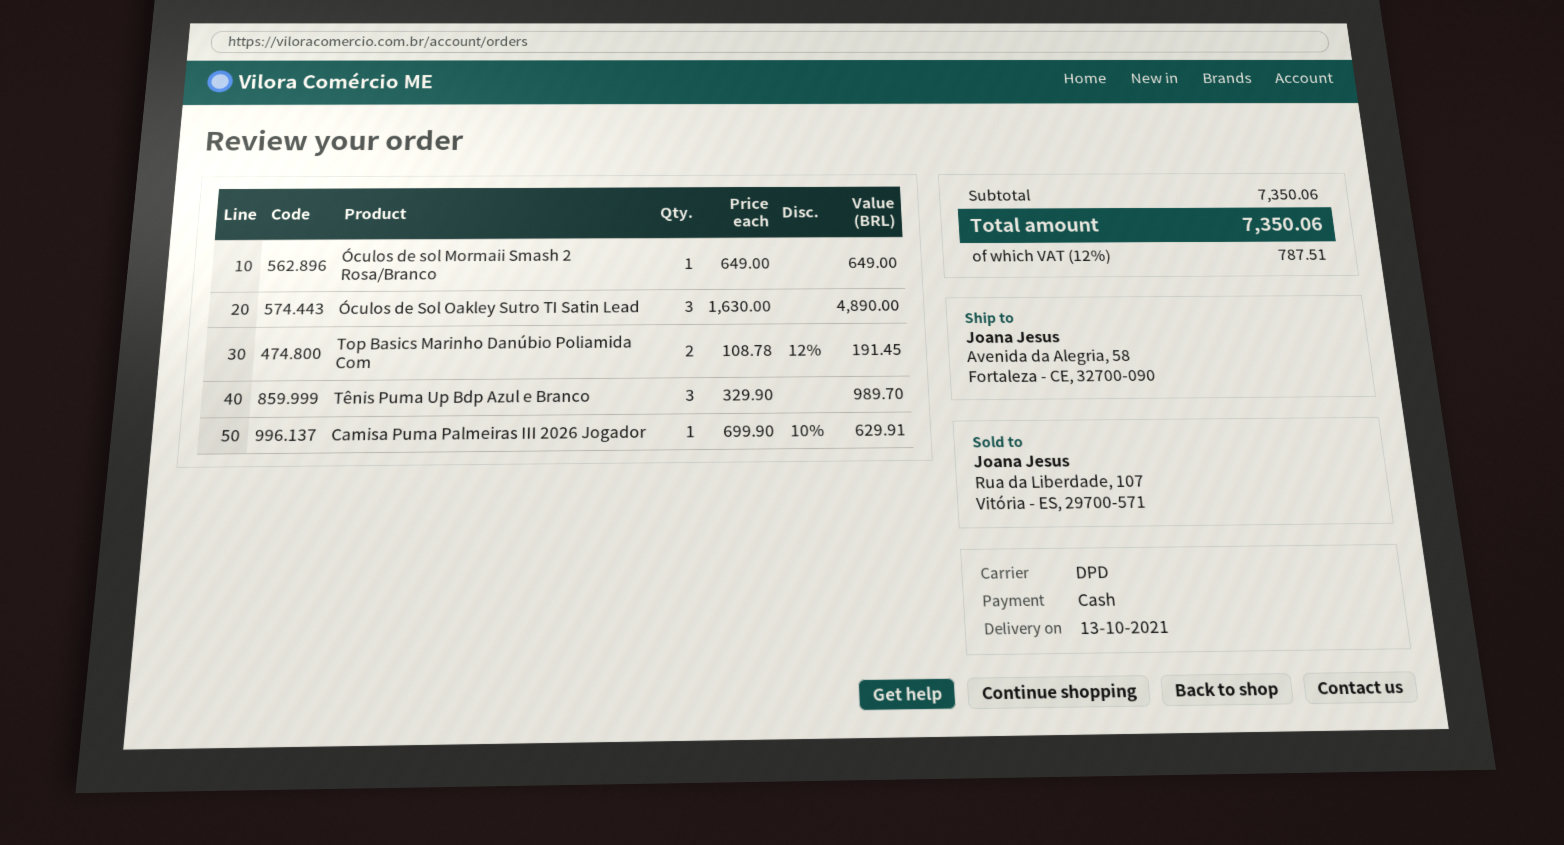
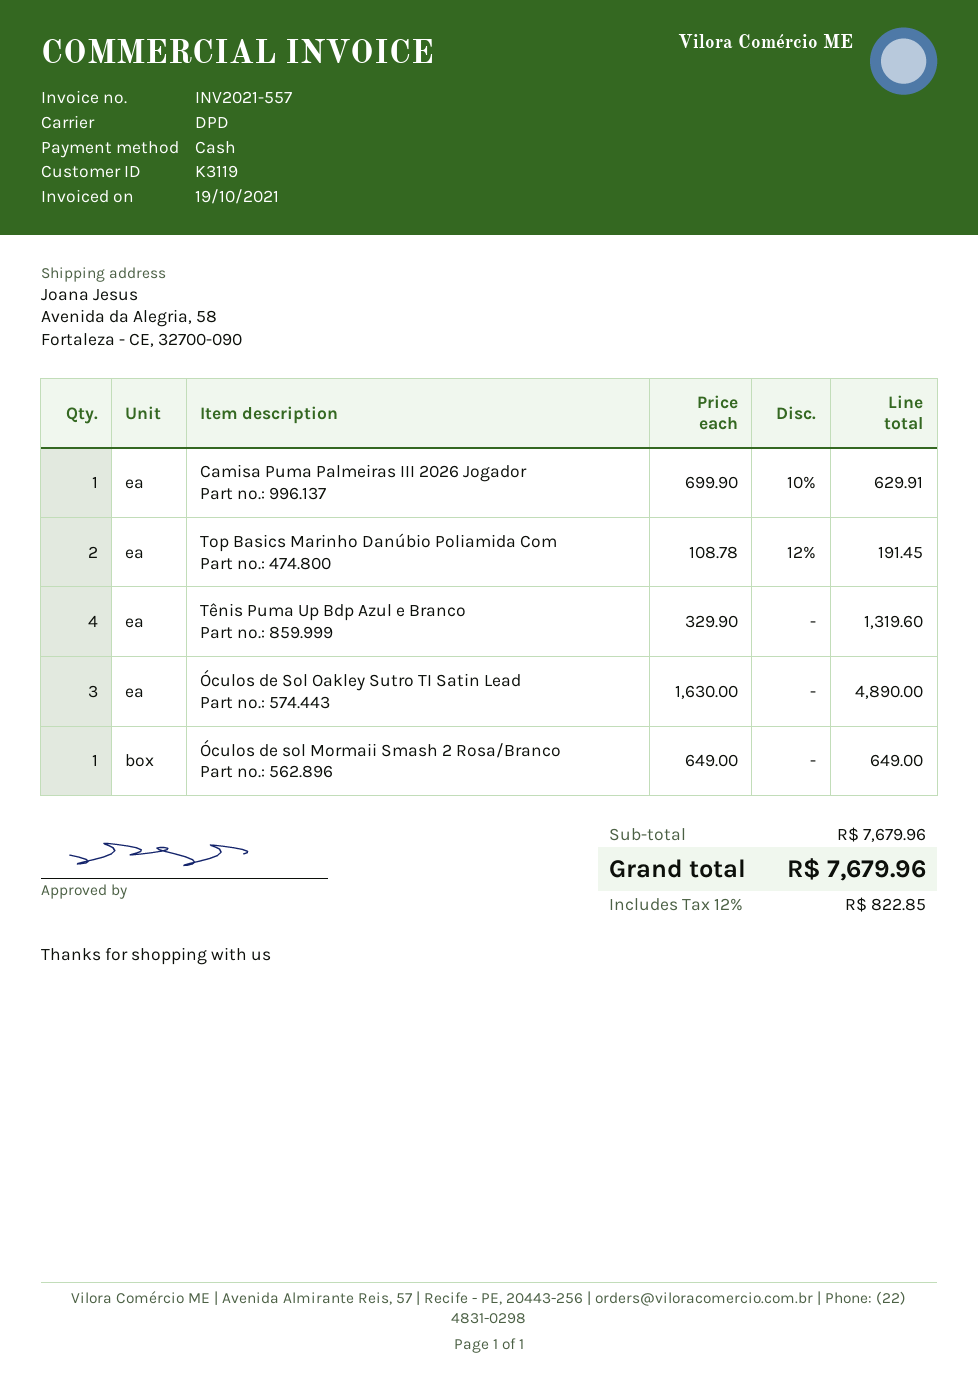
Tênis Puma Up Bdp Azul e Branco: 3 x 329.90 = 989.70 -> 4 x 329.90 = 1319.60
subtotal: 7350.06 -> 7679.96
tax: 12% = 787.51 -> 12% = 822.85
total: 7350.06 -> 7679.96

